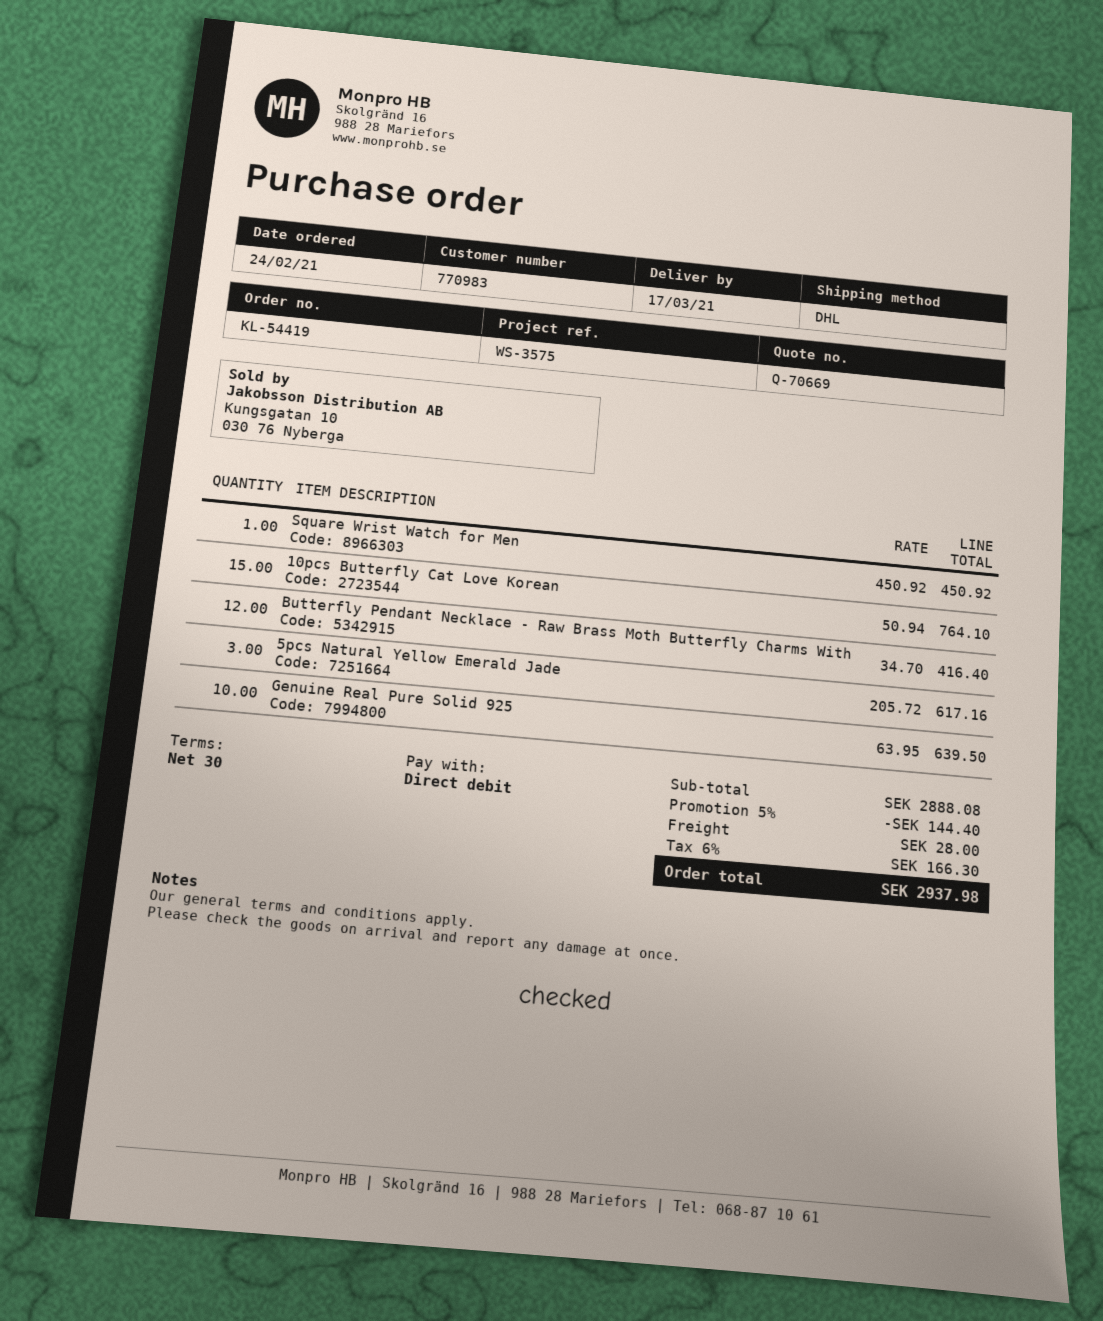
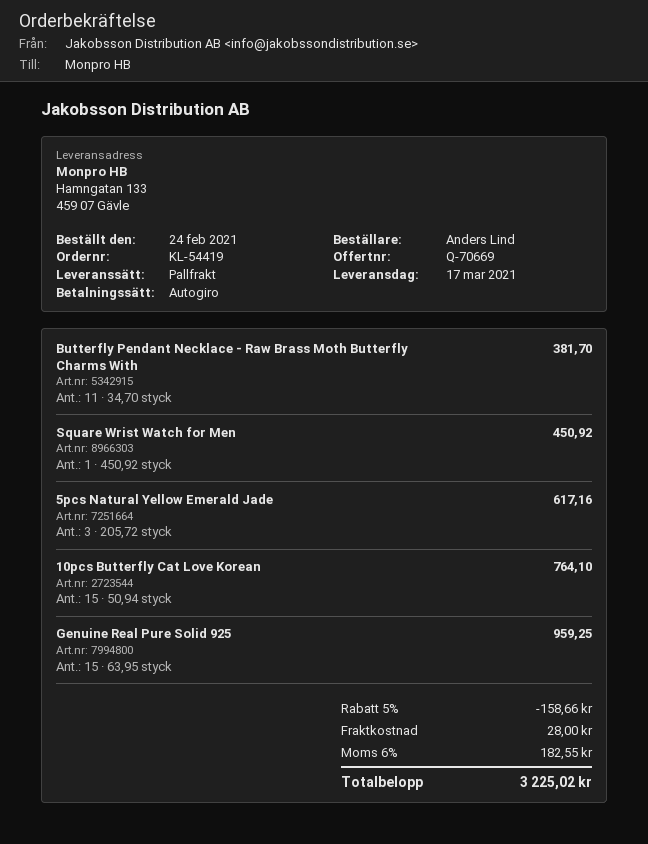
shipping method: DHL -> pallet freight
Butterfly Pendant Necklace - Raw Brass Moth Butterfly Charms With: 12 x 34.70 = 416.40 -> 11 x 34.70 = 381.70
Genuine Real Pure Solid 925: 10 x 63.95 = 639.50 -> 15 x 63.95 = 959.25
discount: 5% = 144.40 -> 5% = 158.66
tax: 6% = 166.30 -> 6% = 182.55
total: 2937.98 -> 3225.02

